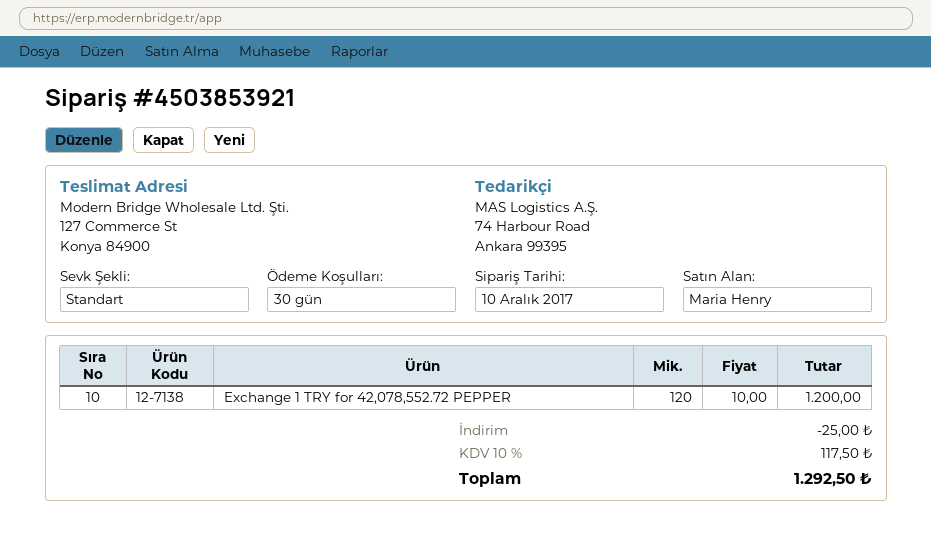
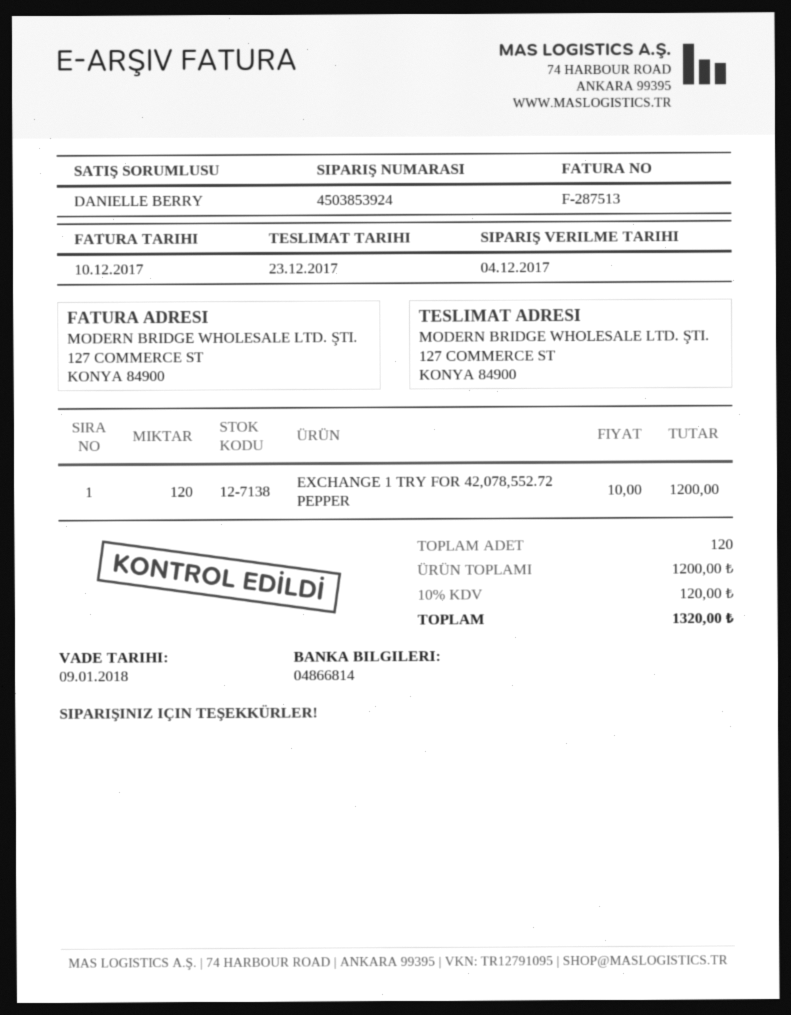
order number: 4503853921 -> 4503853924
order date: 2017-12-10 -> 2017-12-04
discount: 25.00 -> none
tax: 10% = 117.50 -> 10% = 120.00
total: 1292.50 -> 1320.00

